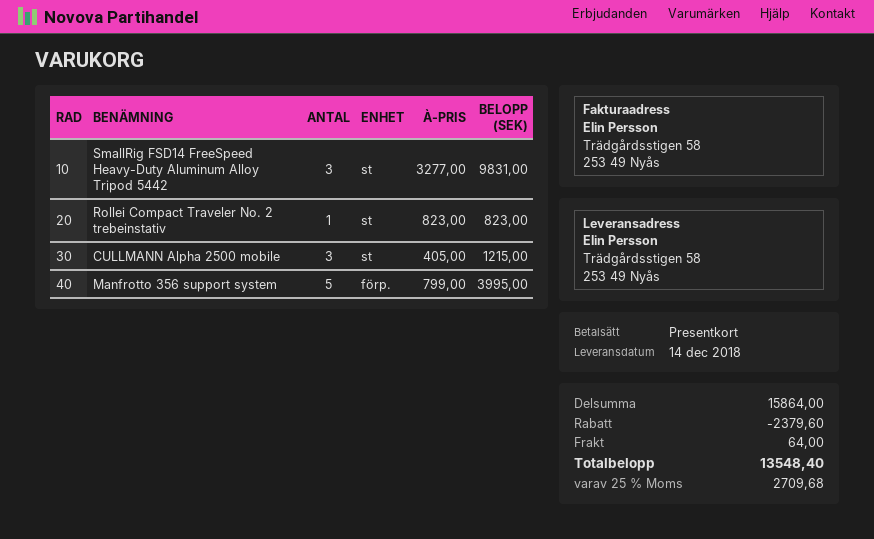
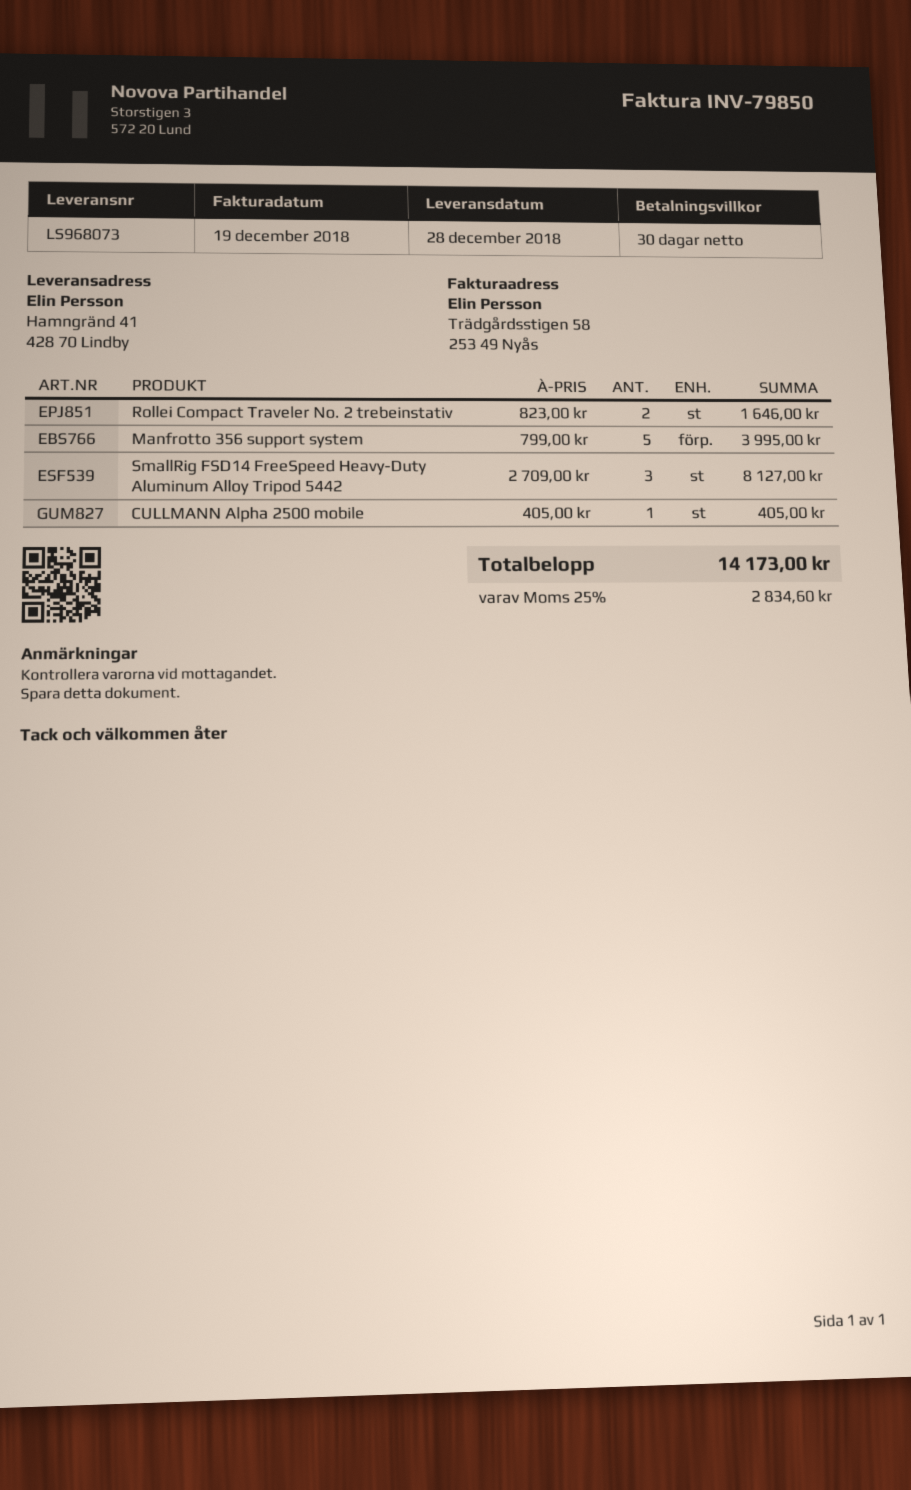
delivery date: 2018-12-14 -> 2018-12-28
ship to: Trädgårdsstigen 58, 253 49 Nyås -> Hamngränd 41, 428 70 Lindby
SmallRig FSD14 FreeSpeed Heavy-Duty Aluminum Alloy Tripod 5442: 3 x 3277.00 = 9831.00 -> 3 x 2709.00 = 8127.00
Rollei Compact Traveler No. 2 trebeinstativ: 1 x 823.00 = 823.00 -> 2 x 823.00 = 1646.00
CULLMANN Alpha 2500 mobile: 3 x 405.00 = 1215.00 -> 1 x 405.00 = 405.00
discount: 2379.60 -> none
shipping: 64.00 -> none
tax: 25% = 2709.68 -> 25% = 2834.60
total: 13548.40 -> 14173.00

